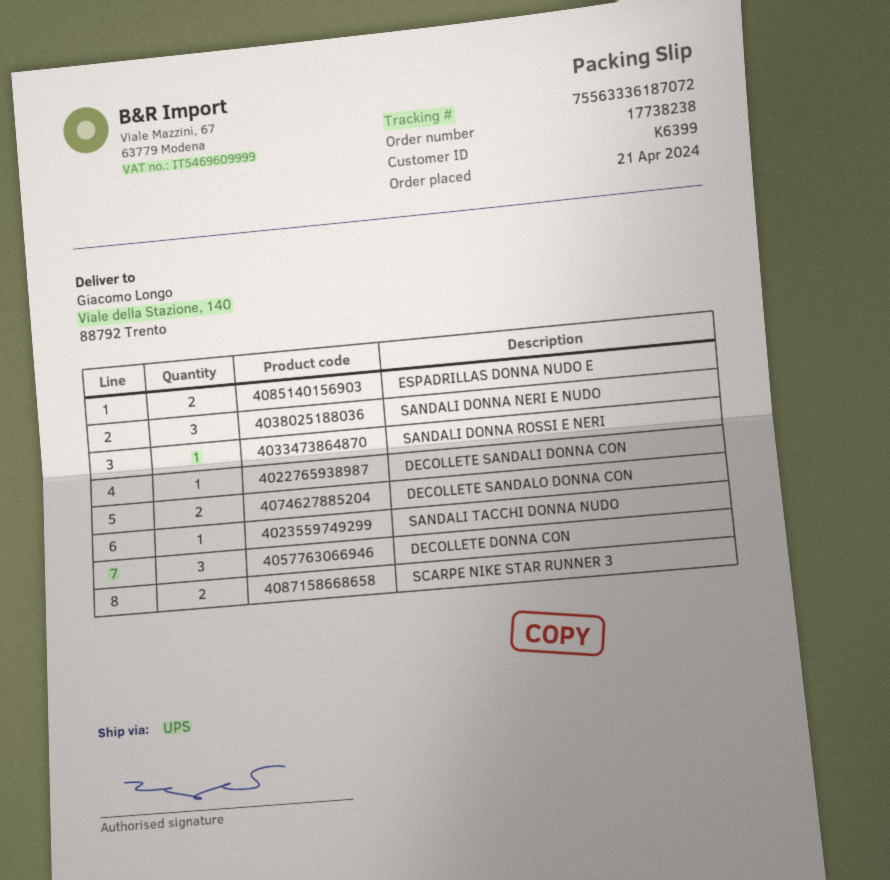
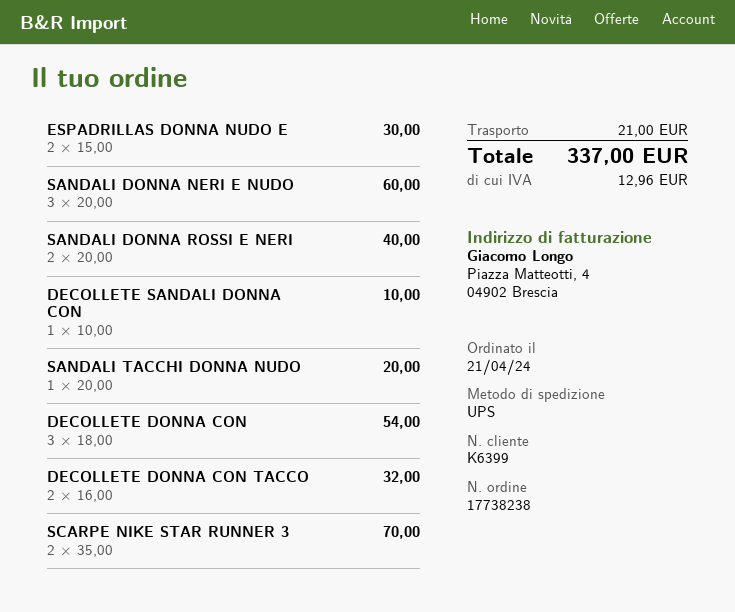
SANDALI DONNA ROSSI E NERI: 1 -> 2
DECOLLETE SANDALO DONNA CON: 2 -> none
DECOLLETE DONNA CON TACCO: none -> 2

